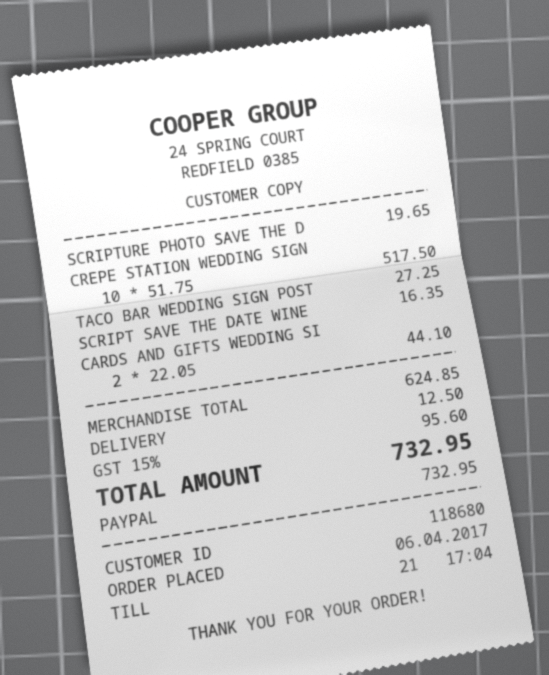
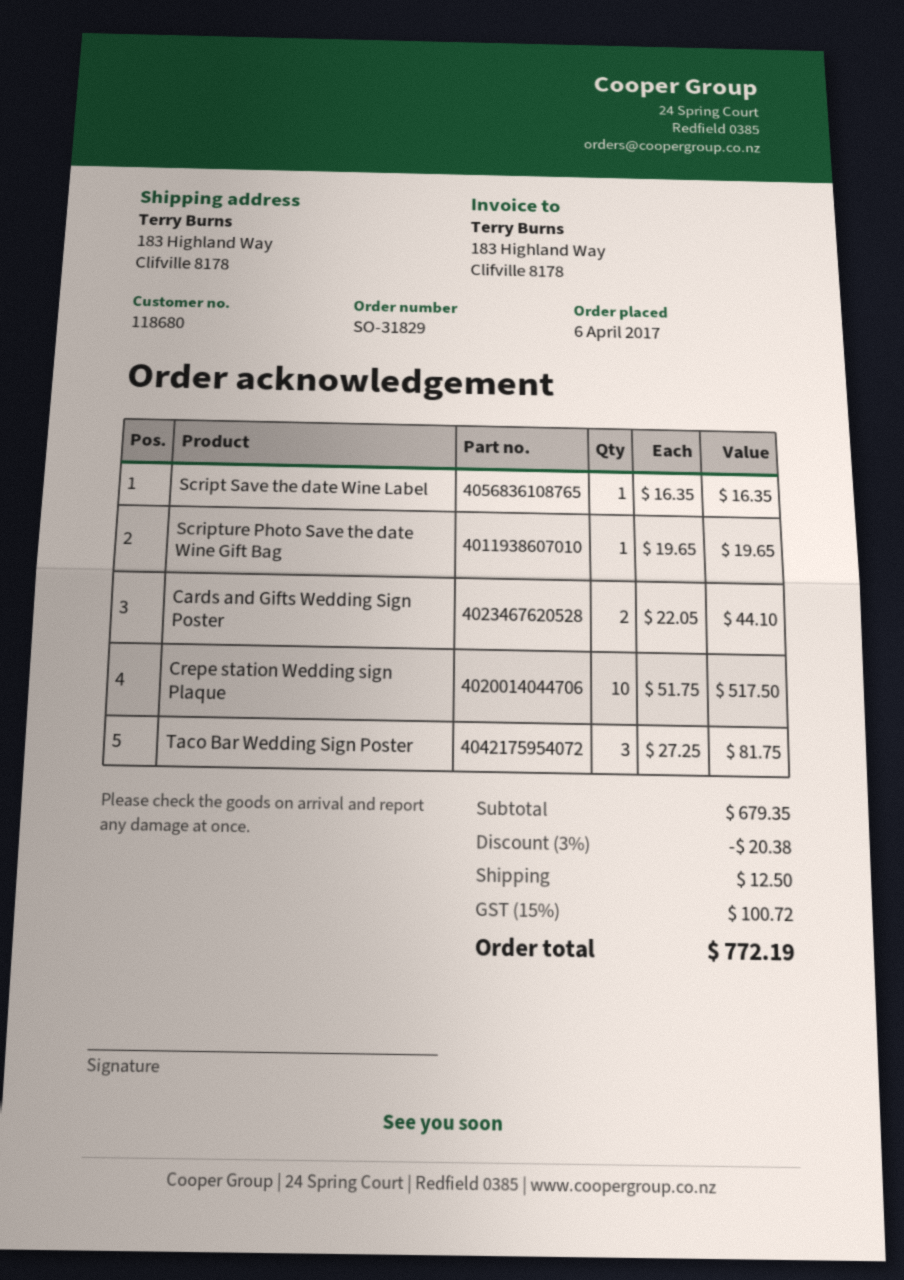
TACO BAR WEDDING SIGN POST: 1 x 27.25 = 27.25 -> 3 x 27.25 = 81.75
subtotal: 624.85 -> 679.35
discount: none -> 3% = 20.38
tax: 15% = 95.60 -> 15% = 100.72
total: 732.95 -> 772.19

